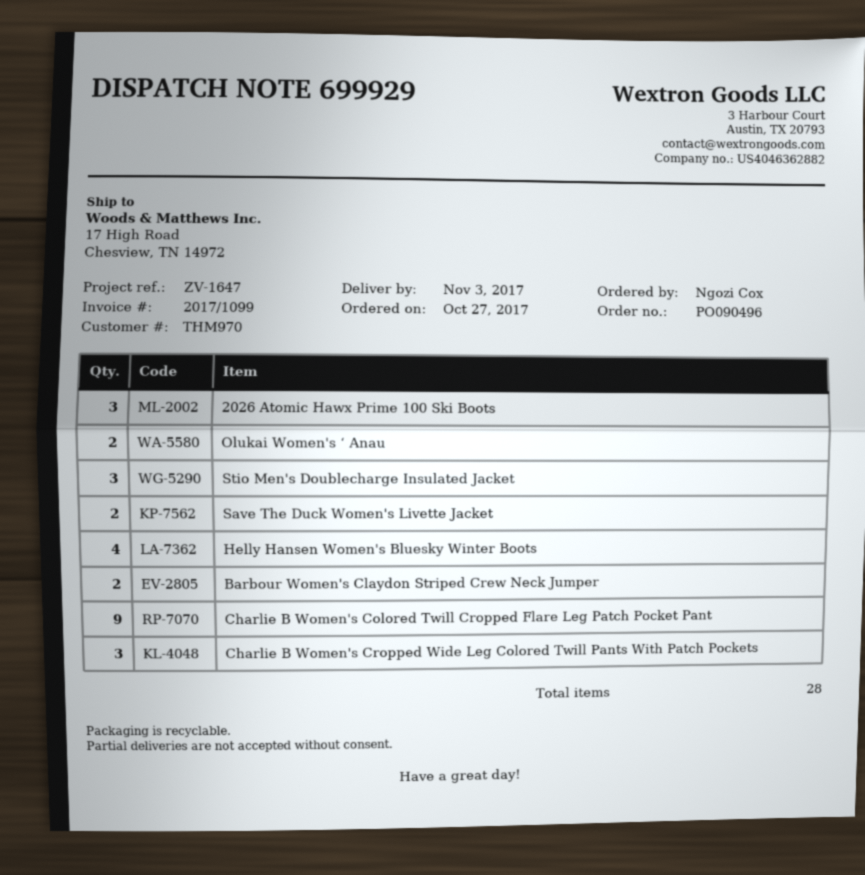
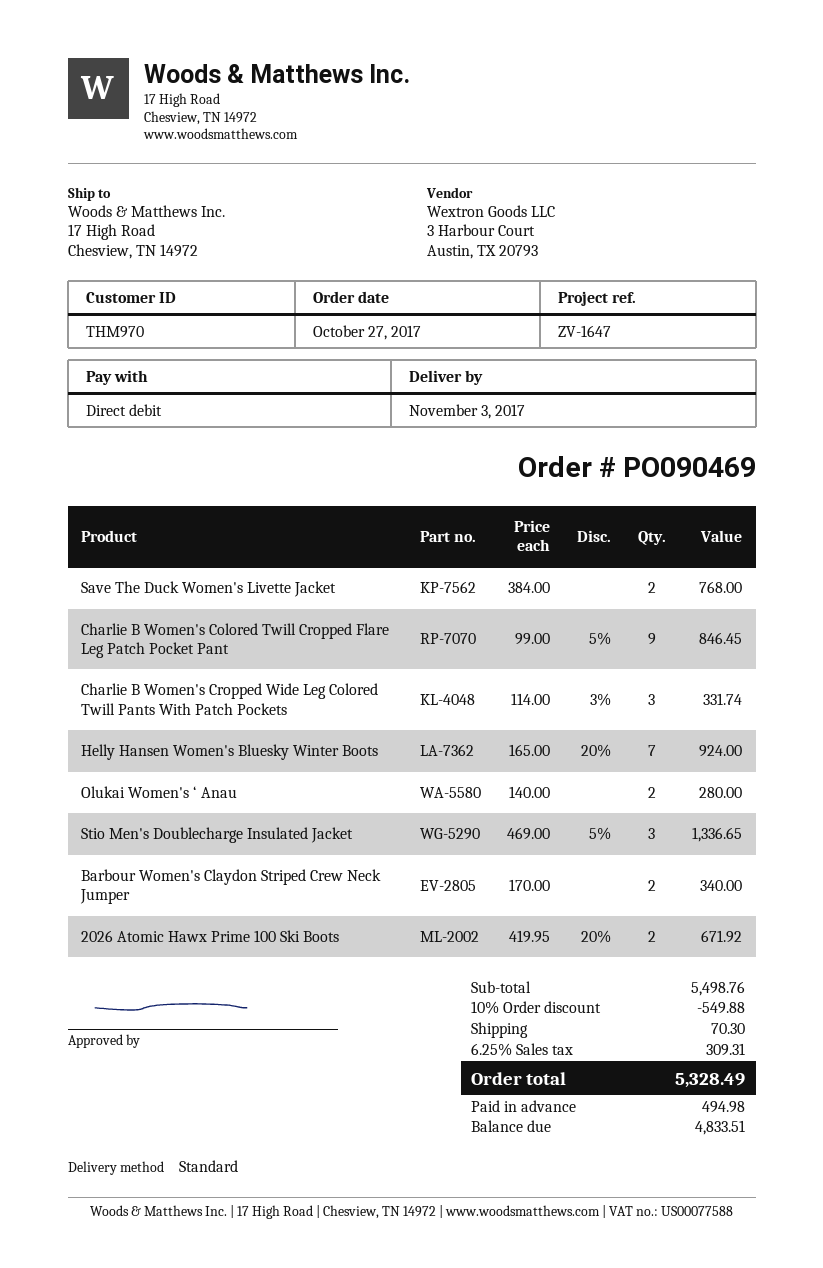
order number: PO090496 -> PO090469
2026 Atomic Hawx Prime 100 Ski Boots: 3 -> 2
Helly Hansen Women's Bluesky Winter Boots: 4 -> 7

